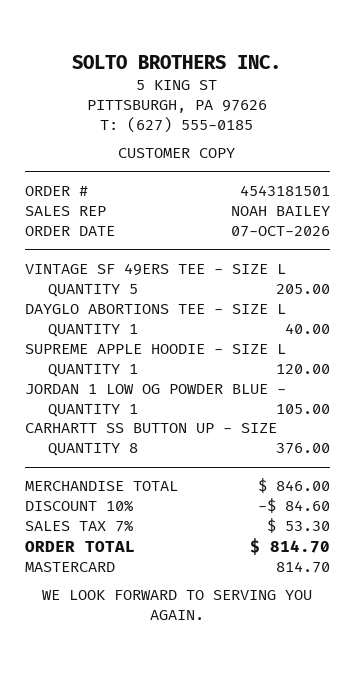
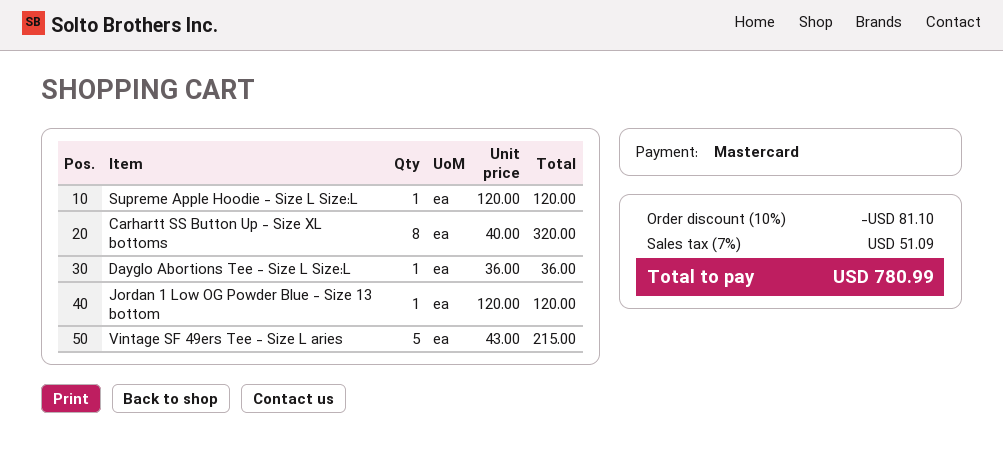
VINTAGE SF 49ERS TEE - SIZE L: 5 for 205.00 -> 5 for 215.00
DAYGLO ABORTIONS TEE - SIZE L: 1 for 40.00 -> 1 for 36.00
JORDAN 1 LOW OG POWDER BLUE -: 1 for 105.00 -> 1 for 120.00
CARHARTT SS BUTTON UP - SIZE: 8 for 376.00 -> 8 for 320.00
discount: 10% = 84.60 -> 10% = 81.10
tax: 7% = 53.30 -> 7% = 51.09
total: 814.70 -> 780.99

